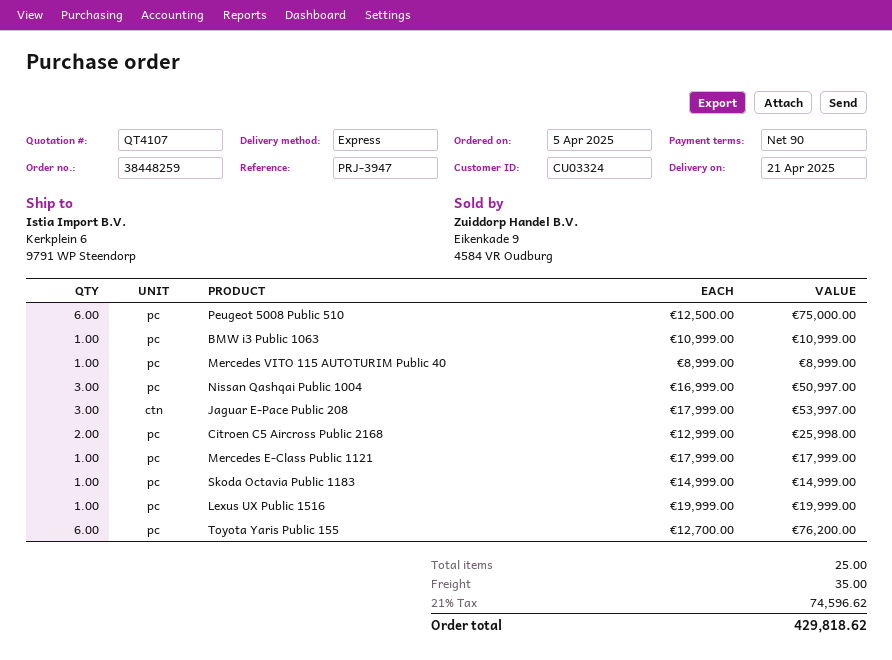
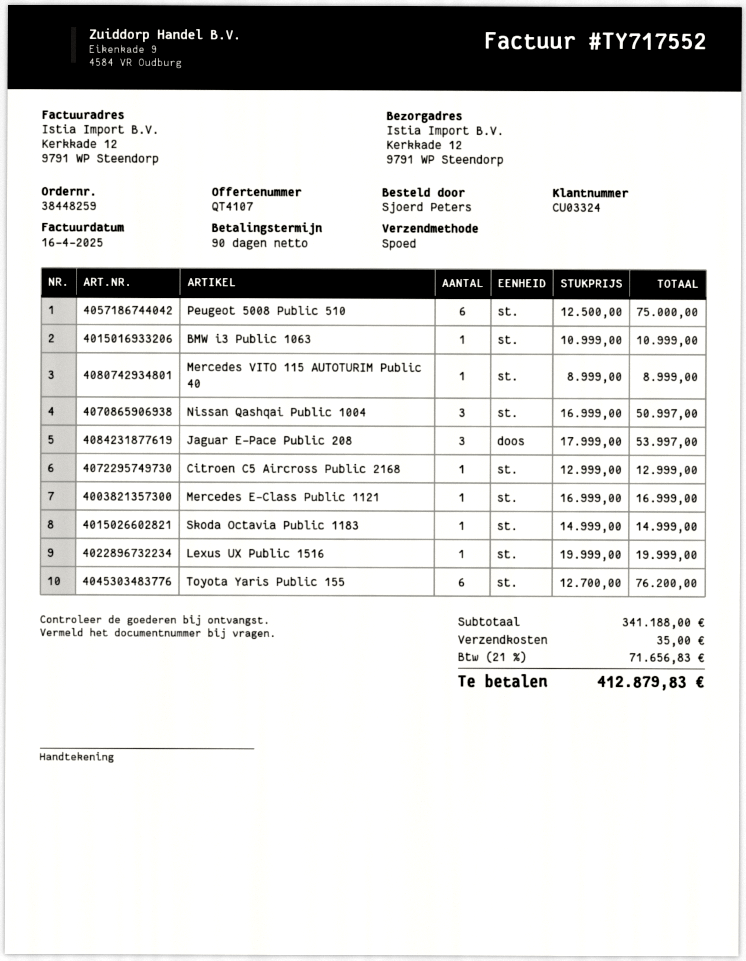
ship to: Kerkplein 6, 9791 WP Steendorp -> Kerkkade 12, 9791 WP Steendorp
Citroen C5 Aircross Public 2168: 2 x 12999.00 = 25998.00 -> 1 x 12999.00 = 12999.00
Mercedes E-Class Public 1121: 1 x 17999.00 = 17999.00 -> 1 x 16999.00 = 16999.00
tax: 21% = 74596.62 -> 21% = 71656.83
total: 429818.62 -> 412879.83

